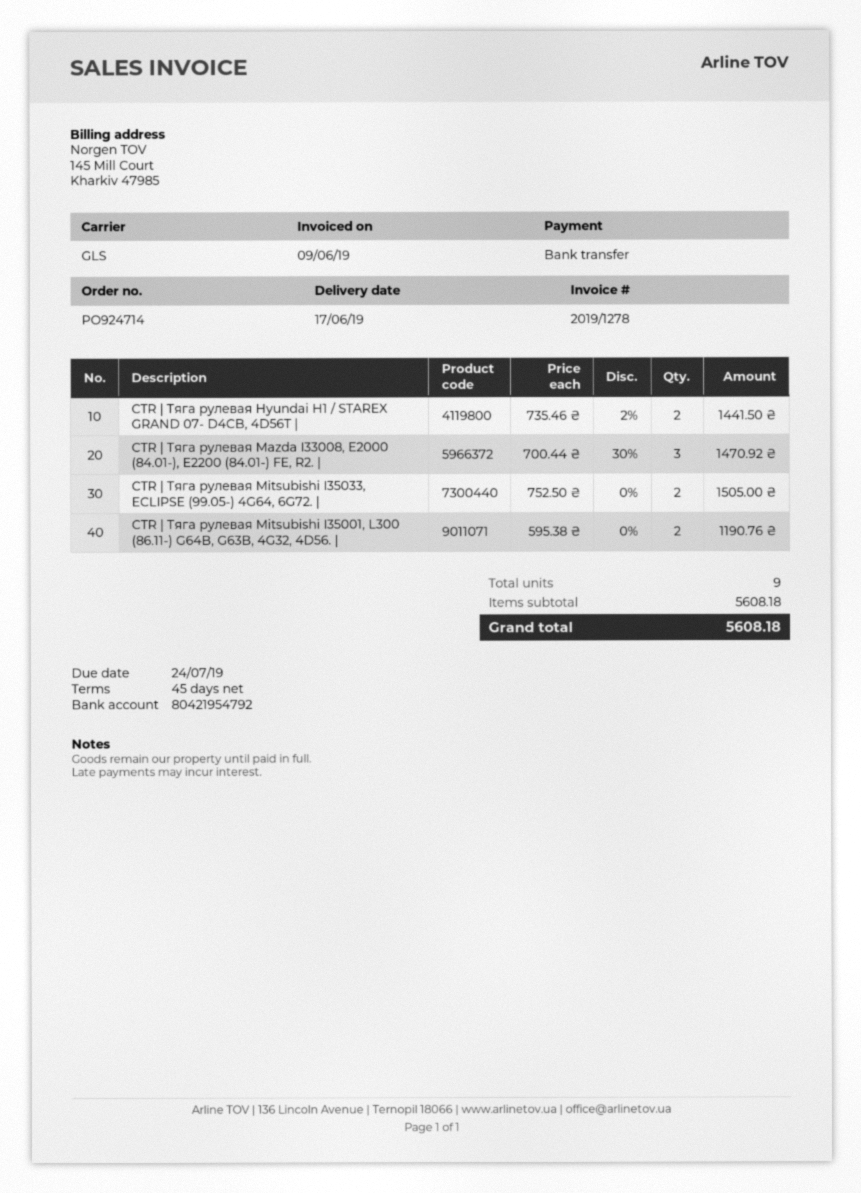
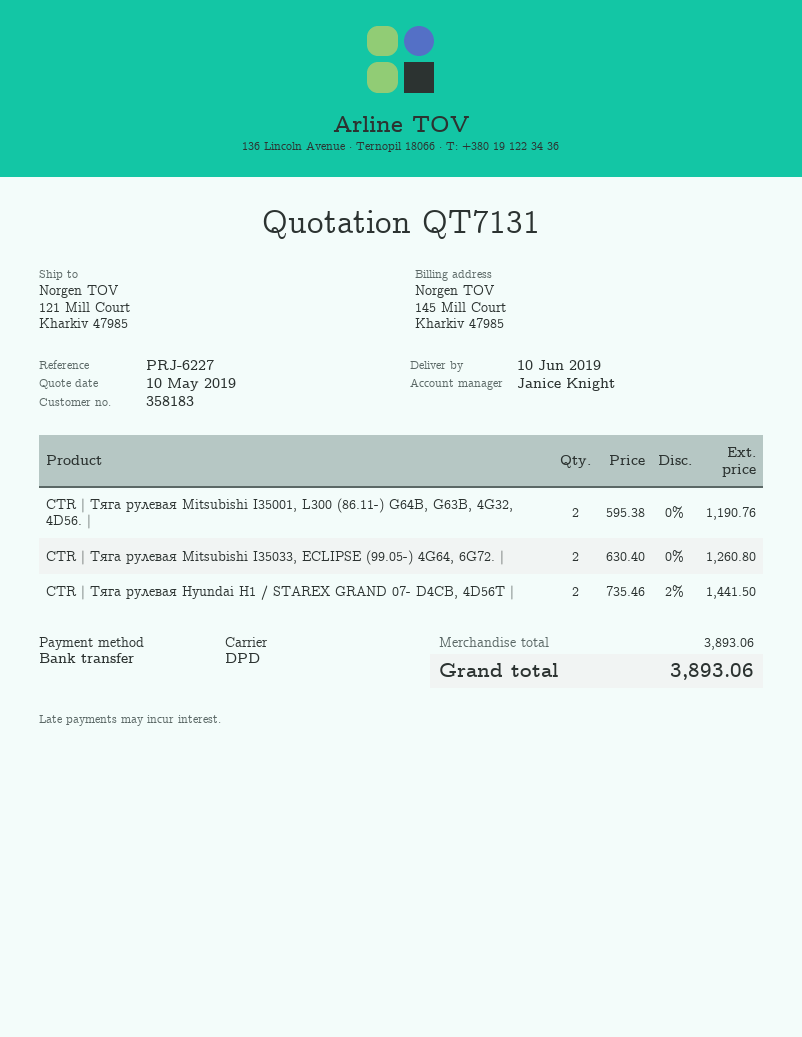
delivery date: 2019-06-17 -> 2019-06-10
shipping method: GLS -> DPD
CTR | Тяга рулевая Mazda I33008, E2000 (84.01-), E2200 (84.01-) FE, R2. |: 3 x 700.44 - 30% = 1470.92 -> none
CTR | Тяга рулевая Mitsubishi I35033, ECLIPSE (99.05-) 4G64, 6G72. |: 2 x 752.50 = 1505.00 -> 2 x 630.40 = 1260.80
subtotal: 5608.18 -> 3893.06
total: 5608.18 -> 3893.06

